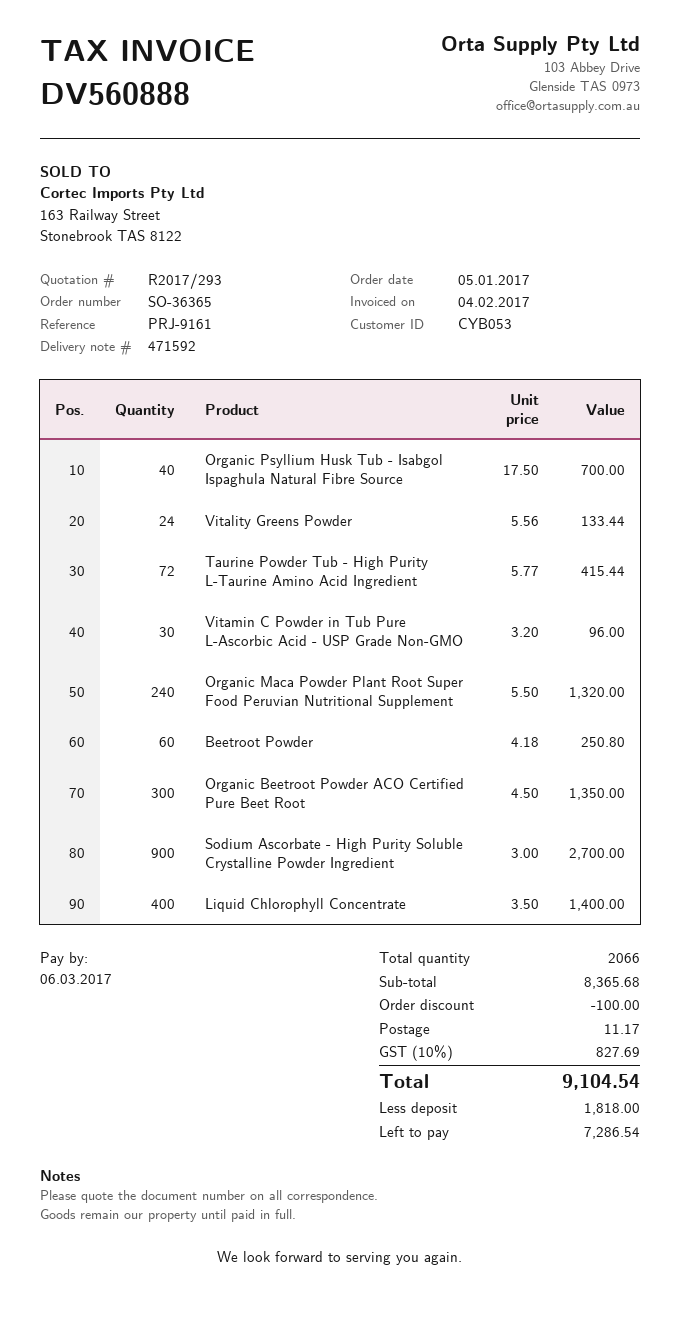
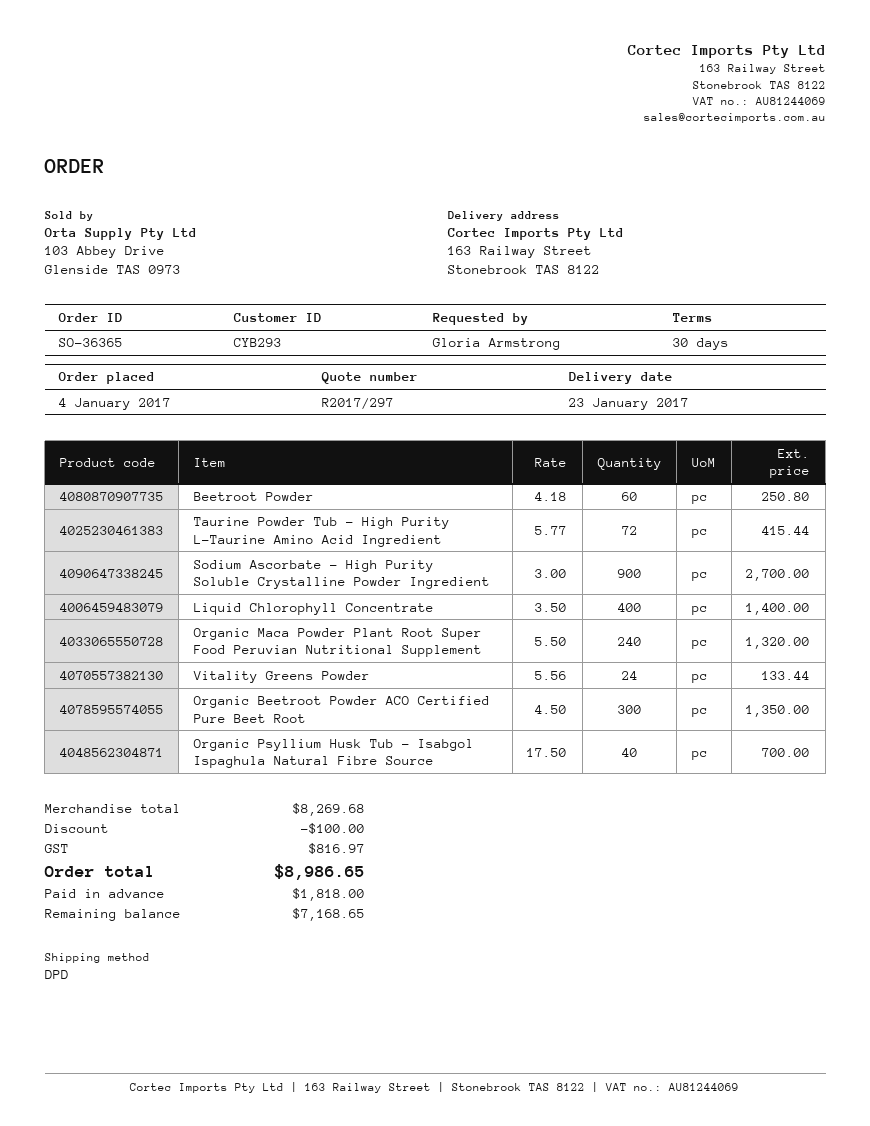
quote number: R2017/293 -> R2017/297
order date: 2017-01-05 -> 2017-01-04
customer number: CYB053 -> CYB293
Vitamin C Powder in Tub Pure L-Ascorbic Acid - USP Grade Non-GMO: 30 x 3.20 = 96.00 -> none
subtotal: 8365.68 -> 8269.68
shipping: 11.17 -> none
tax: 827.69 -> 816.97
total: 9104.54 -> 8986.65
balance: 7286.54 -> 7168.65

